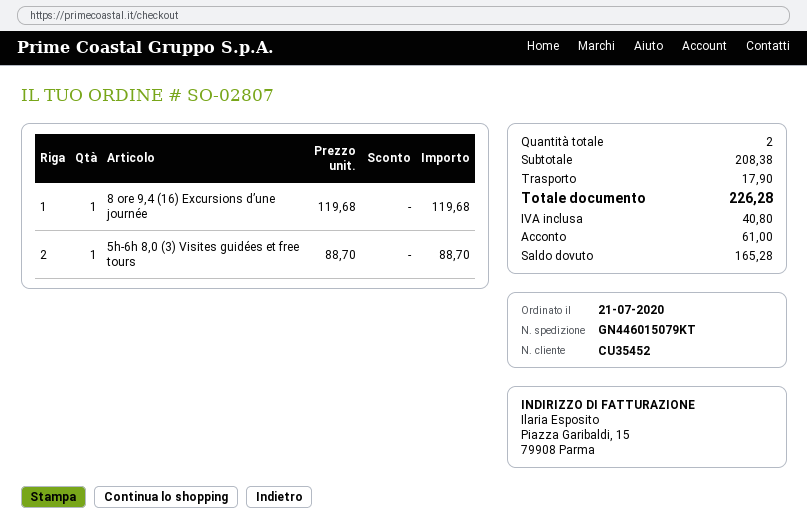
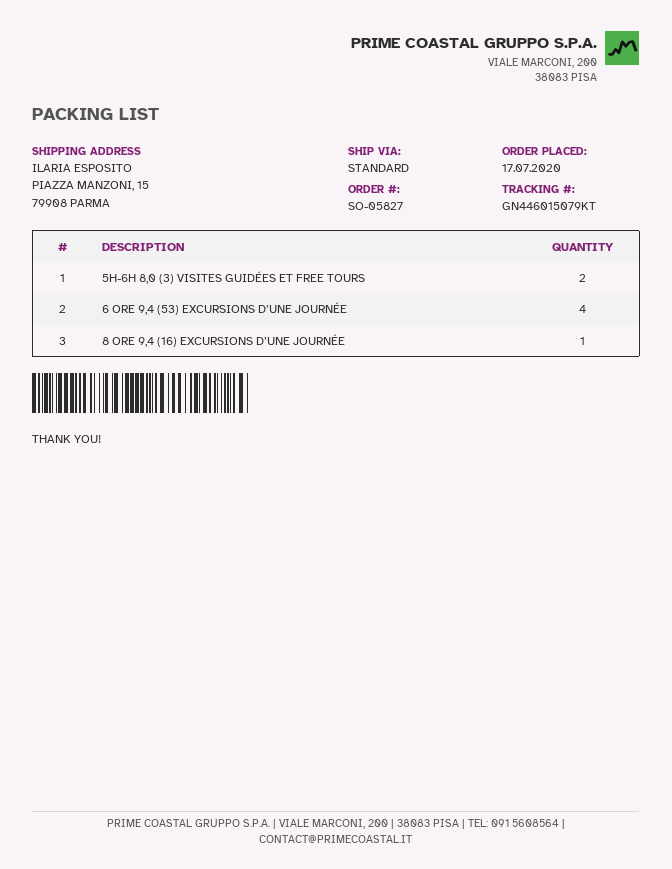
order number: SO-02807 -> SO-05827
order date: 2020-07-21 -> 2020-07-17
5h-6h 8,0 (3) Visites guidées et free tours: 1 -> 2
6 ORE 9,4 (53) EXCURSIONS D’UNE JOURNÉE: none -> 4

